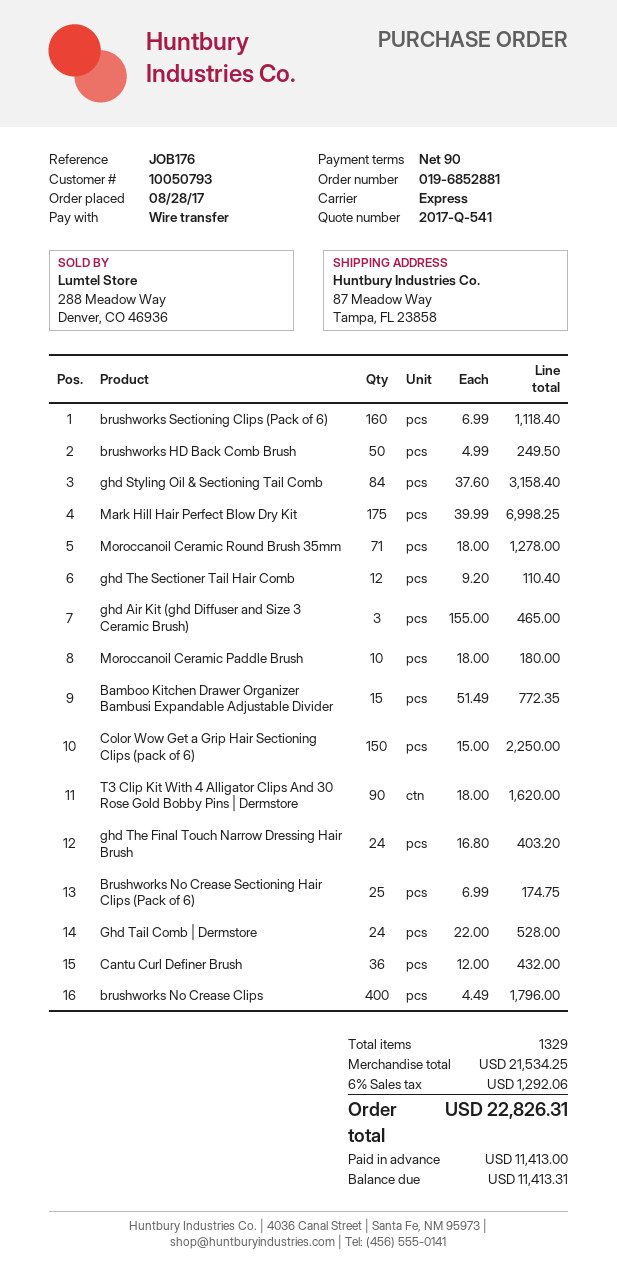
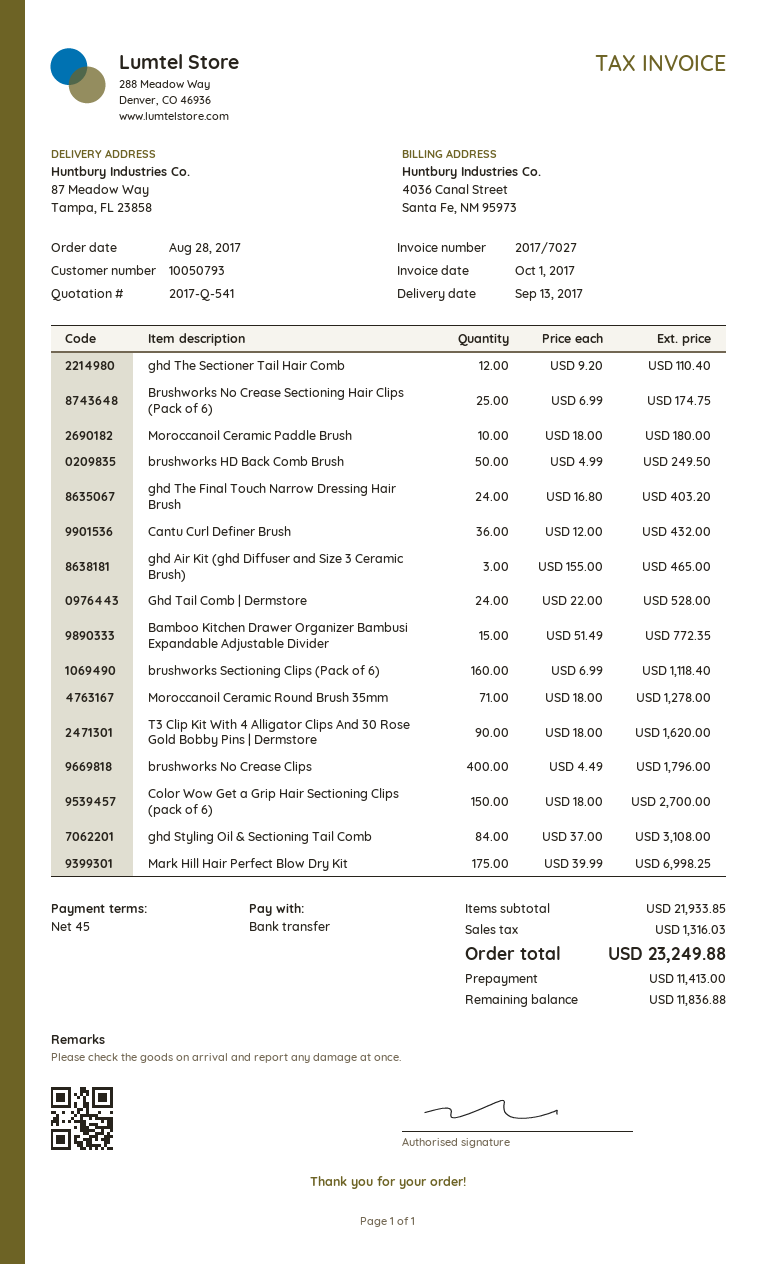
payment terms: 90 days -> 45 days
ghd Styling Oil & Sectioning Tail Comb: 84 x 37.60 = 3158.40 -> 84 x 37.00 = 3108.00
Color Wow Get a Grip Hair Sectioning Clips (pack of 6): 150 x 15.00 = 2250.00 -> 150 x 18.00 = 2700.00
subtotal: 21534.25 -> 21933.85
tax: 1292.06 -> 1316.03
total: 22826.31 -> 23249.88
balance: 11413.31 -> 11836.88

